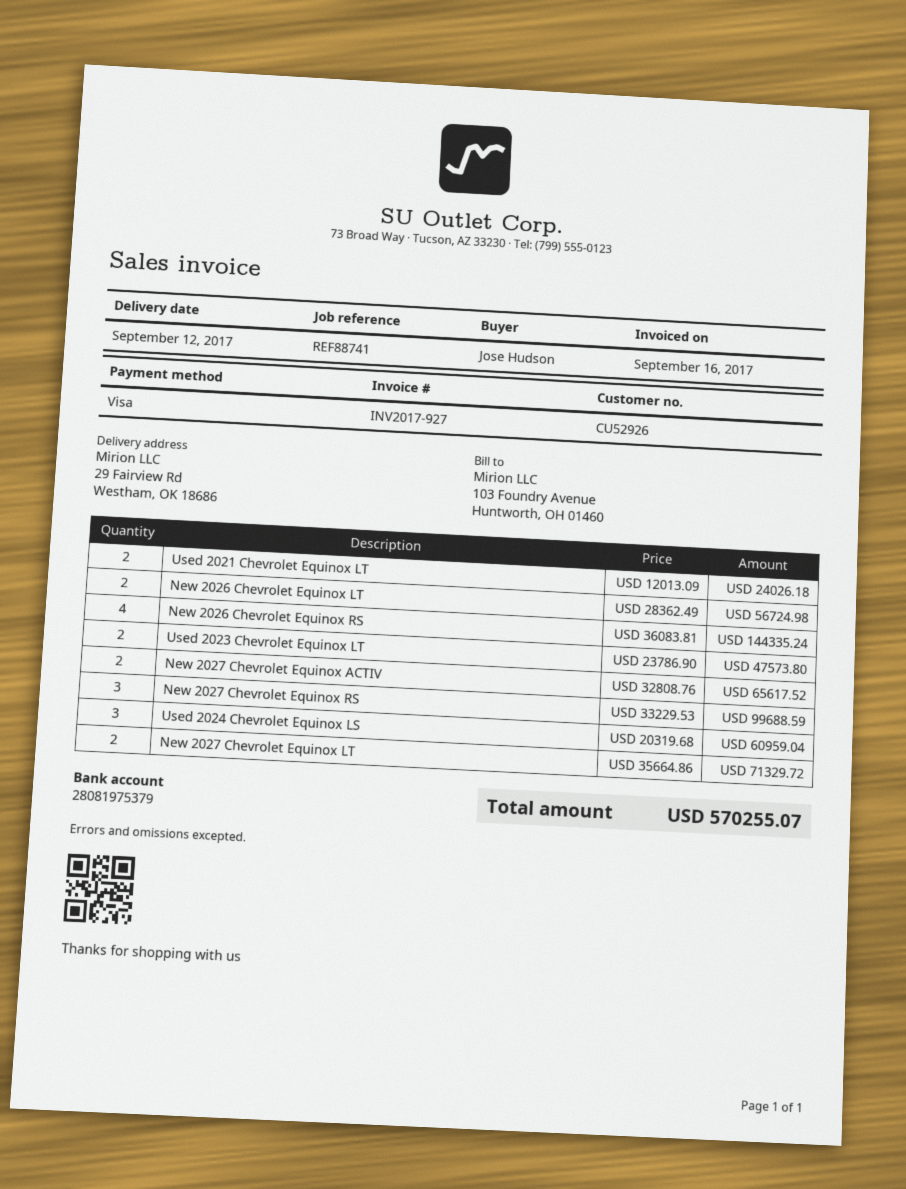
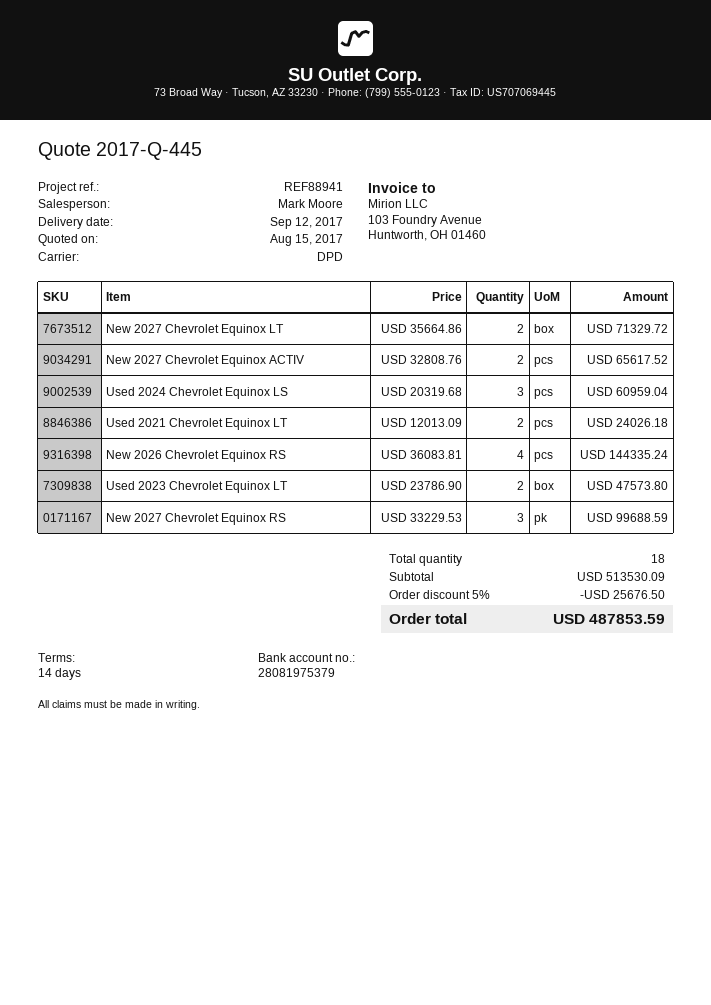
reference: REF88741 -> REF88941
New 2026 Chevrolet Equinox LT: 2 x 28362.49 = 56724.98 -> none
discount: none -> 5% = 25676.50
total: 570255.07 -> 487853.59

